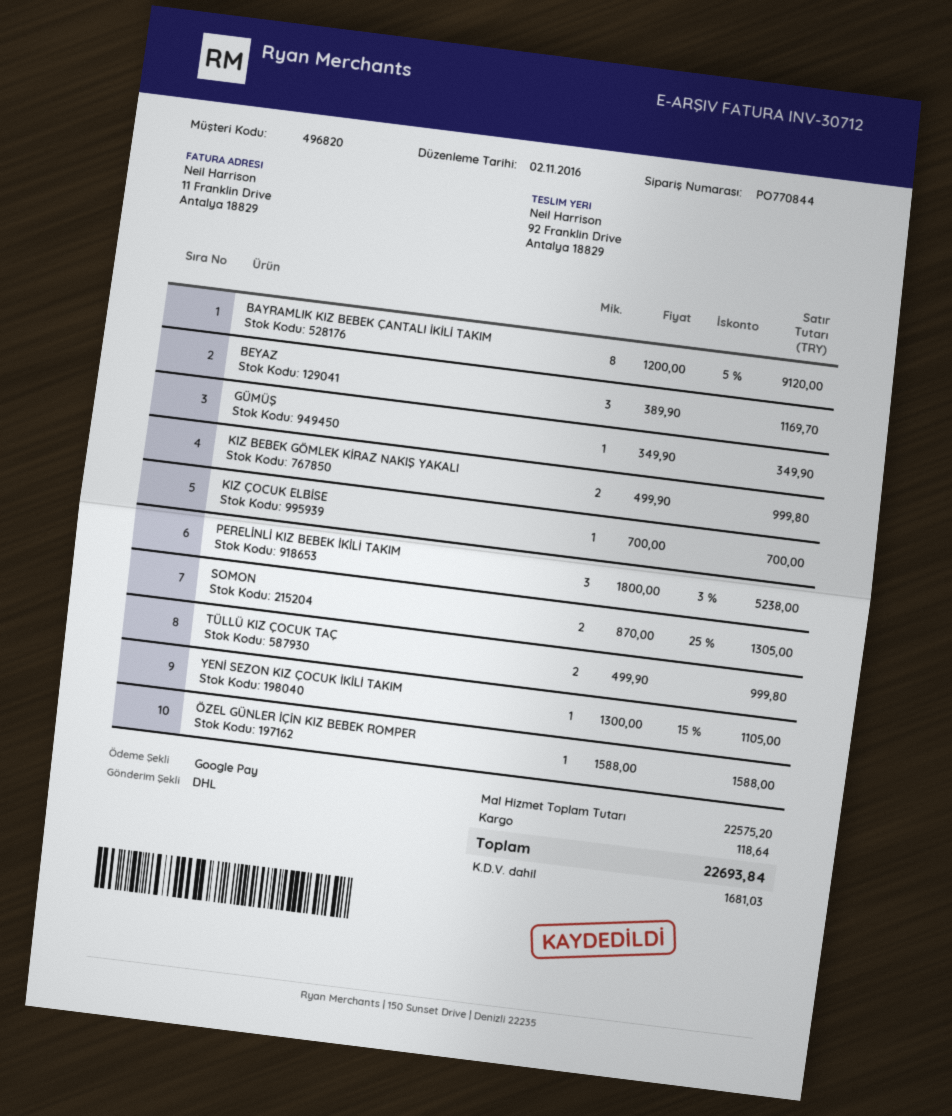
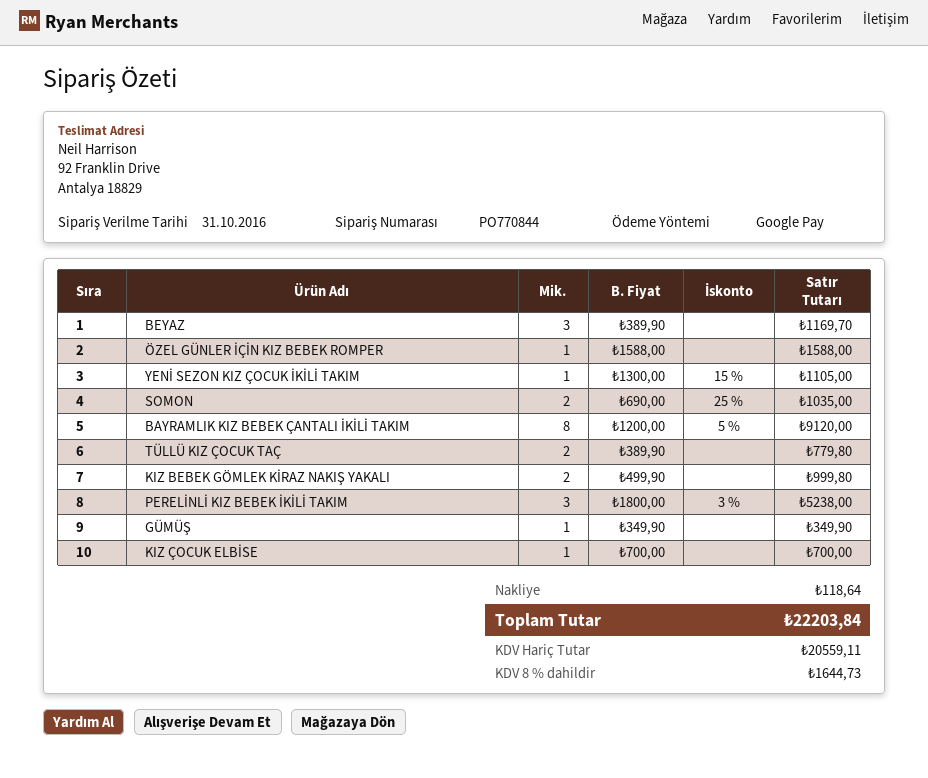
SOMON: 2 x 870.00 - 25% = 1305.00 -> 2 x 690.00 - 25% = 1035.00
TÜLLÜ KIZ ÇOCUK TAÇ: 2 x 499.90 = 999.80 -> 2 x 389.90 = 779.80
tax: 1681.03 -> 1644.73
total: 22693.84 -> 22203.84

